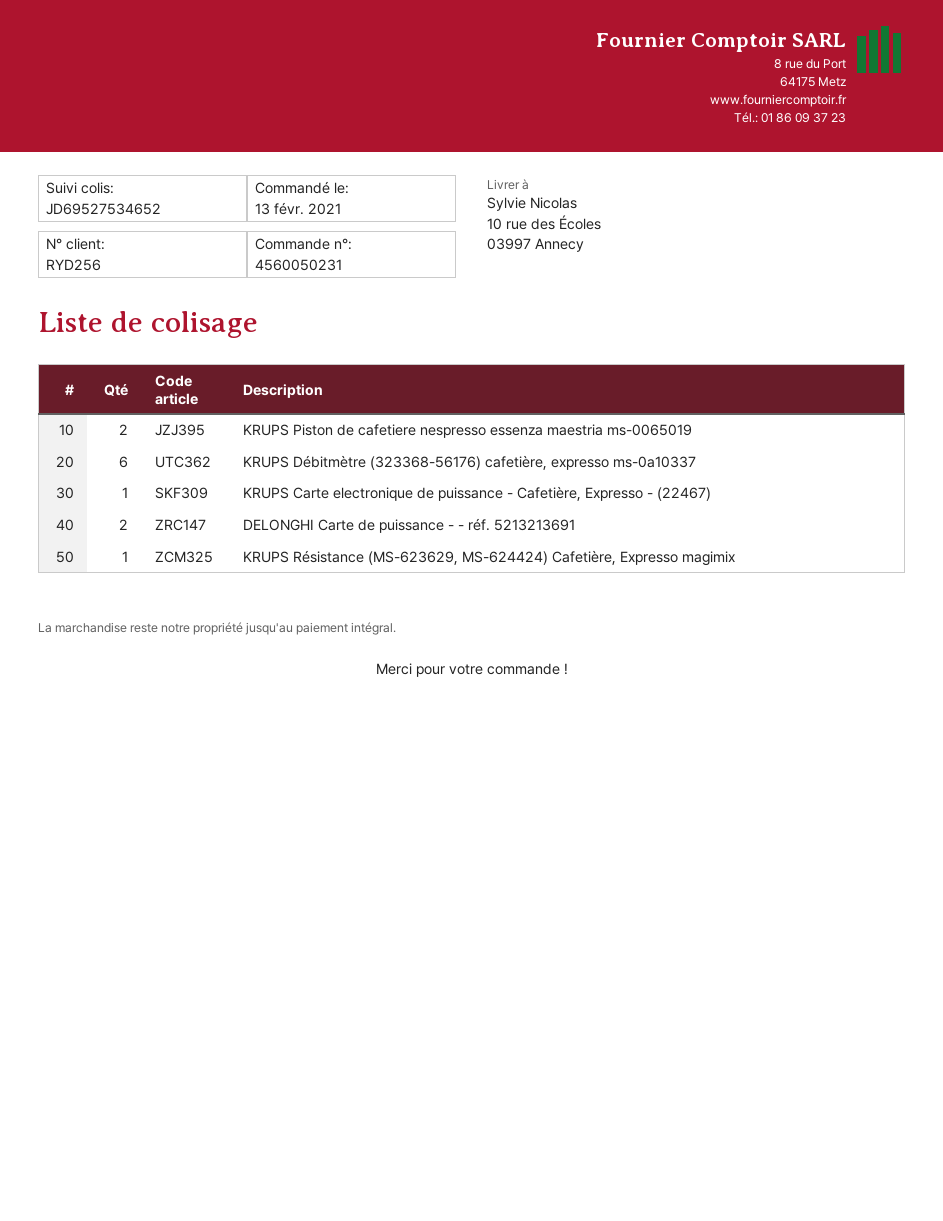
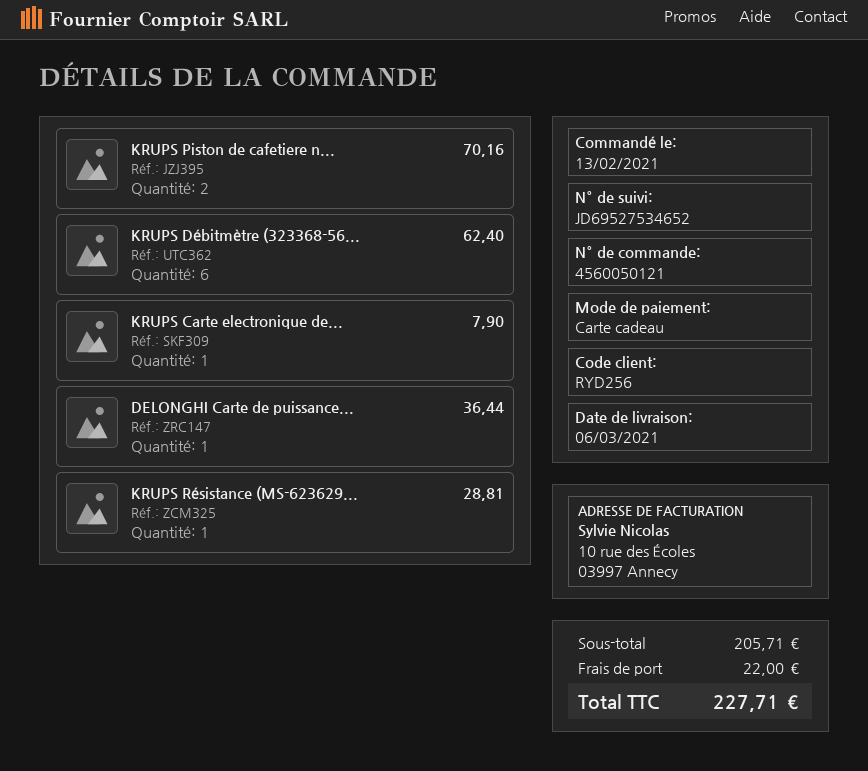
order number: 4560050231 -> 4560050121
DELONGHI Carte de puissance - - réf. 5213213691: 2 -> 1

